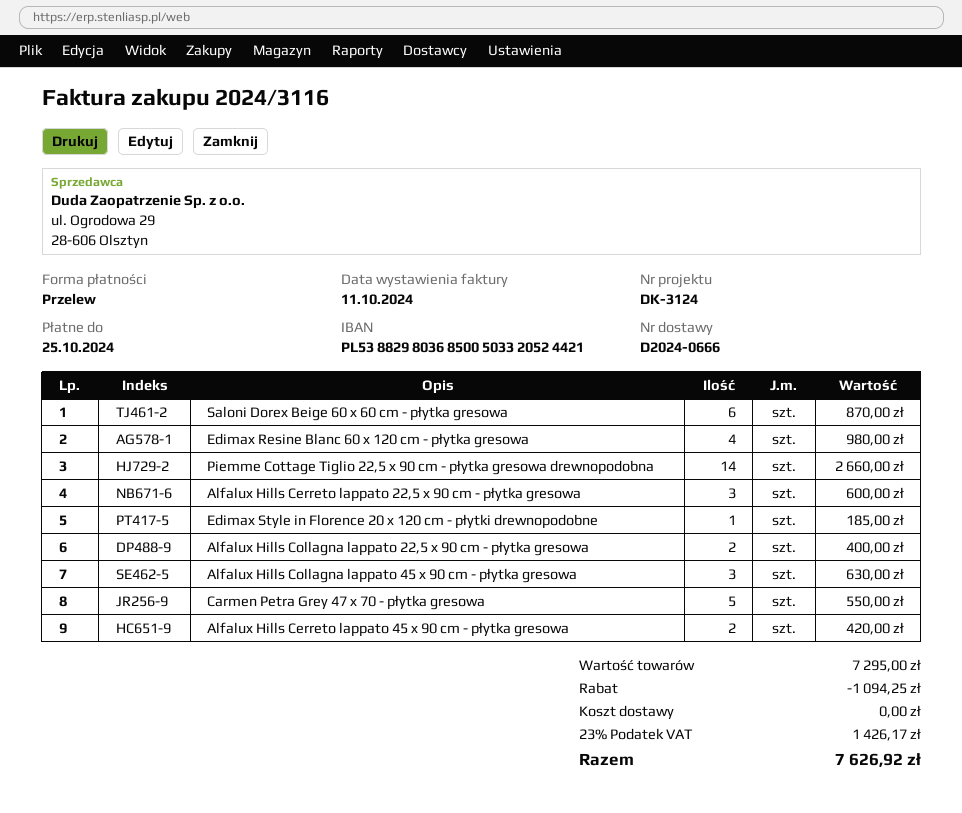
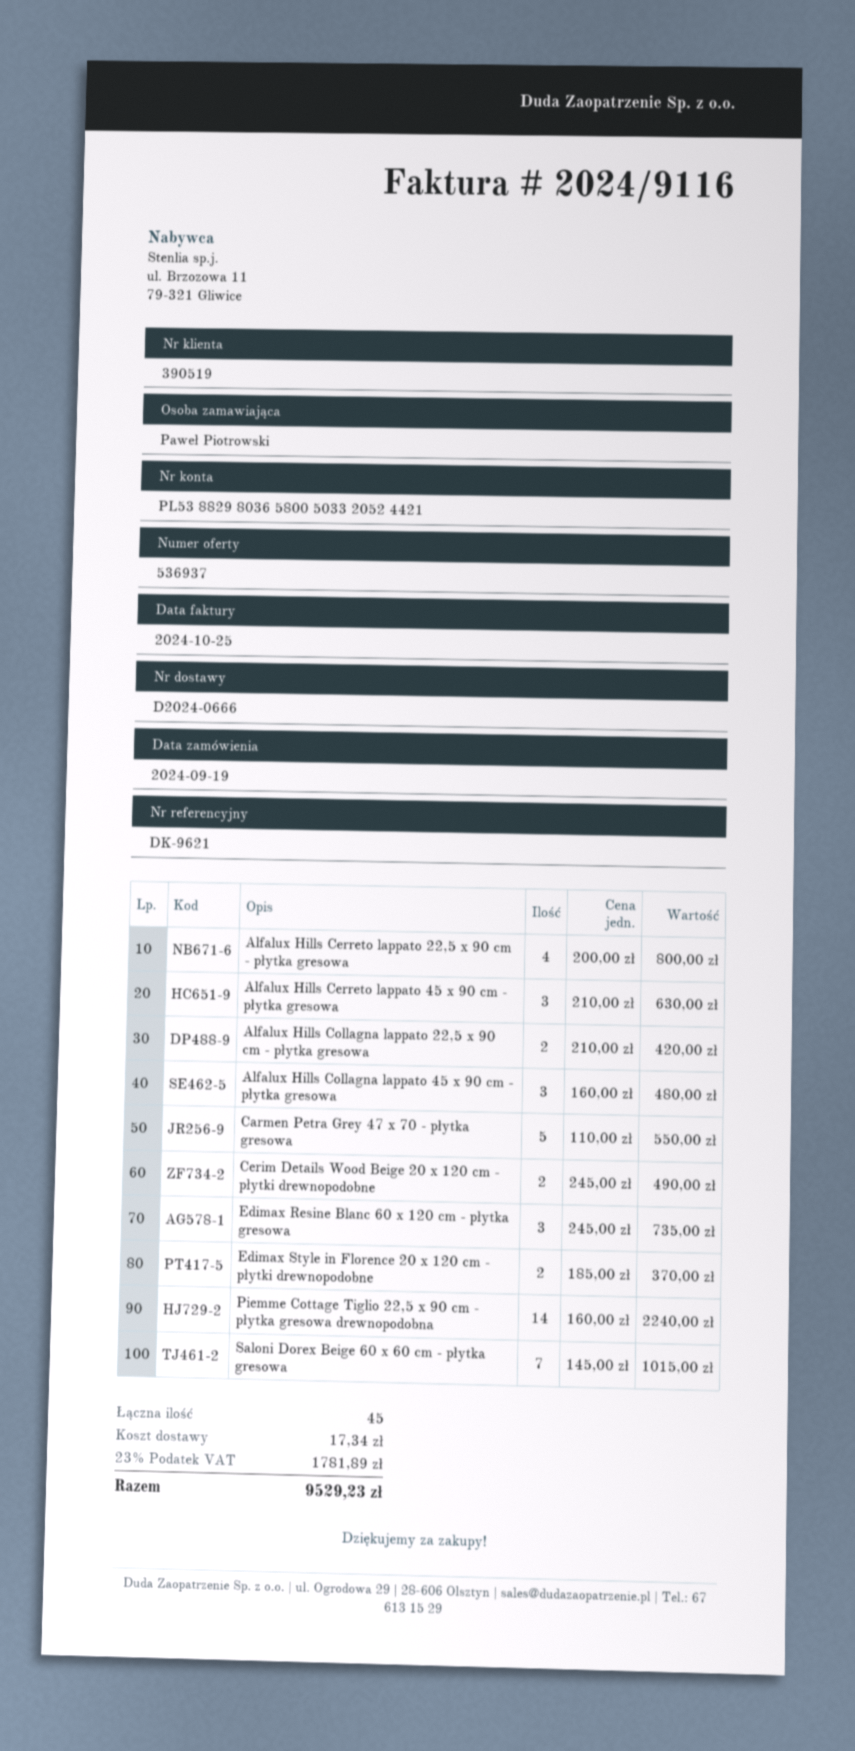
invoice number: 2024/3116 -> 2024/9116
invoice date: 2024-10-11 -> 2024-10-25
reference: DK-3124 -> DK-9621
bank account: PL53882980368500503320524421 -> PL53882980365800503320524421
Saloni Dorex Beige 60 x 60 cm - płytka gresowa: 6 for 870.00 -> 7 for 1015.00
Edimax Resine Blanc 60 x 120 cm - płytka gresowa: 4 for 980.00 -> 3 for 735.00
Piemme Cottage Tiglio 22,5 x 90 cm - płytka gresowa drewnopodobna: 14 for 2660.00 -> 14 for 2240.00
Alfalux Hills Cerreto lappato 22,5 x 90 cm - płytka gresowa: 3 for 600.00 -> 4 for 800.00
Edimax Style in Florence 20 x 120 cm - płytki drewnopodobne: 1 for 185.00 -> 2 for 370.00
Alfalux Hills Collagna lappato 22,5 x 90 cm - płytka gresowa: 2 for 400.00 -> 2 for 420.00
Alfalux Hills Collagna lappato 45 x 90 cm - płytka gresowa: 3 for 630.00 -> 3 for 480.00
Alfalux Hills Cerreto lappato 45 x 90 cm - płytka gresowa: 2 for 420.00 -> 3 for 630.00
Cerim Details Wood Beige 20 x 120 cm - płytki drewnopodobne: none -> 2 for 490.00
discount: 1094.25 -> none
shipping: 0.00 -> 17.34
tax: 23% = 1426.17 -> 23% = 1781.89
total: 7626.92 -> 9529.23

